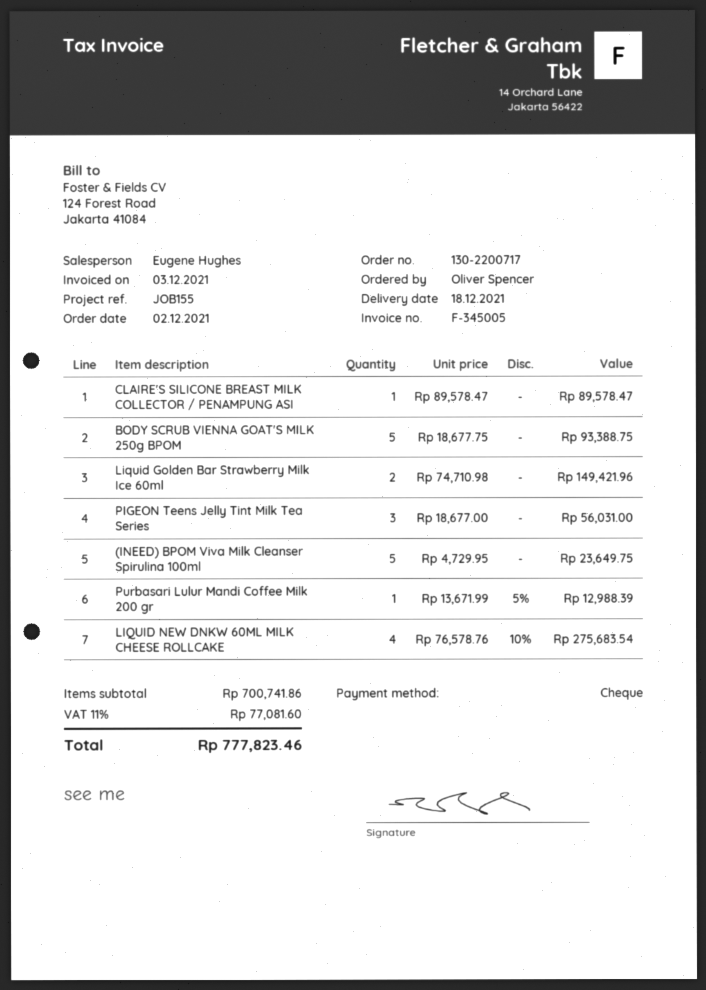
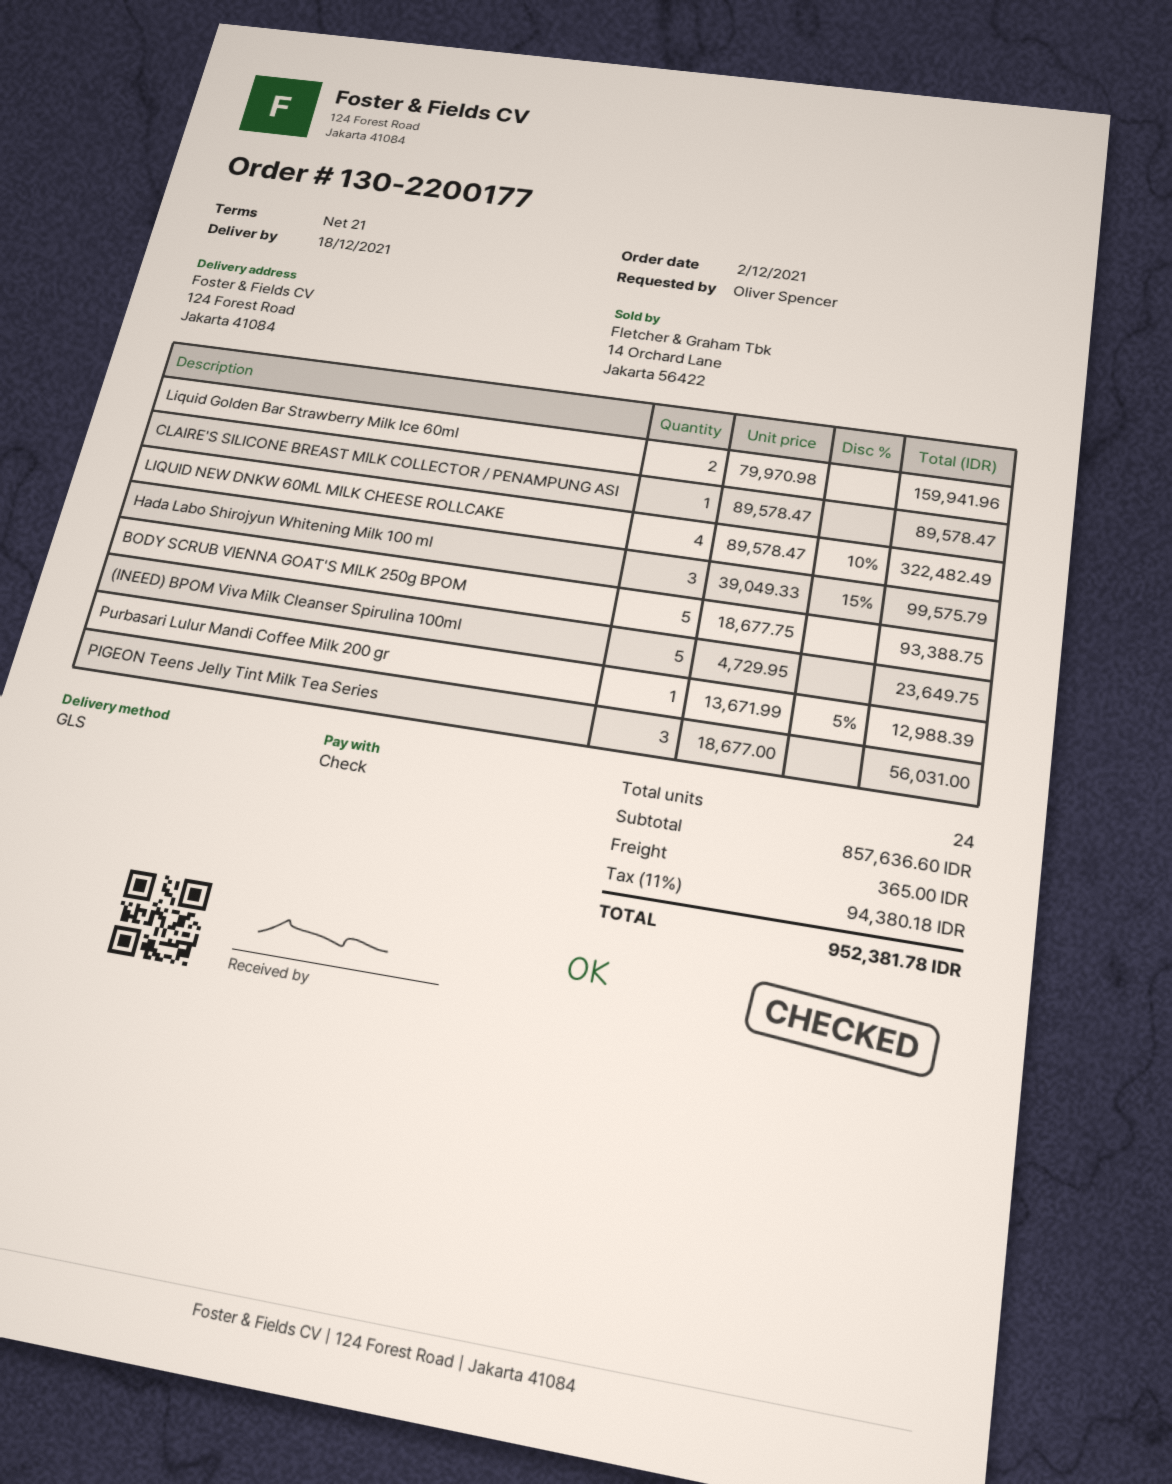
order number: 130-2200717 -> 130-2200177
Liquid Golden Bar Strawberry Milk Ice 60ml: 2 x 74710.98 = 149421.96 -> 2 x 79970.98 = 159941.96
LIQUID NEW DNKW 60ML MILK CHEESE ROLLCAKE: 4 x 76578.76 - 10% = 275683.54 -> 4 x 89578.47 - 10% = 322482.49
Hada Labo Shirojyun Whitening Milk 100 ml: none -> 3 x 39049.33 - 15% = 99575.79
subtotal: 700741.86 -> 857636.60
shipping: none -> 365.00
tax: 11% = 77081.60 -> 11% = 94380.18
total: 777823.46 -> 952381.78

